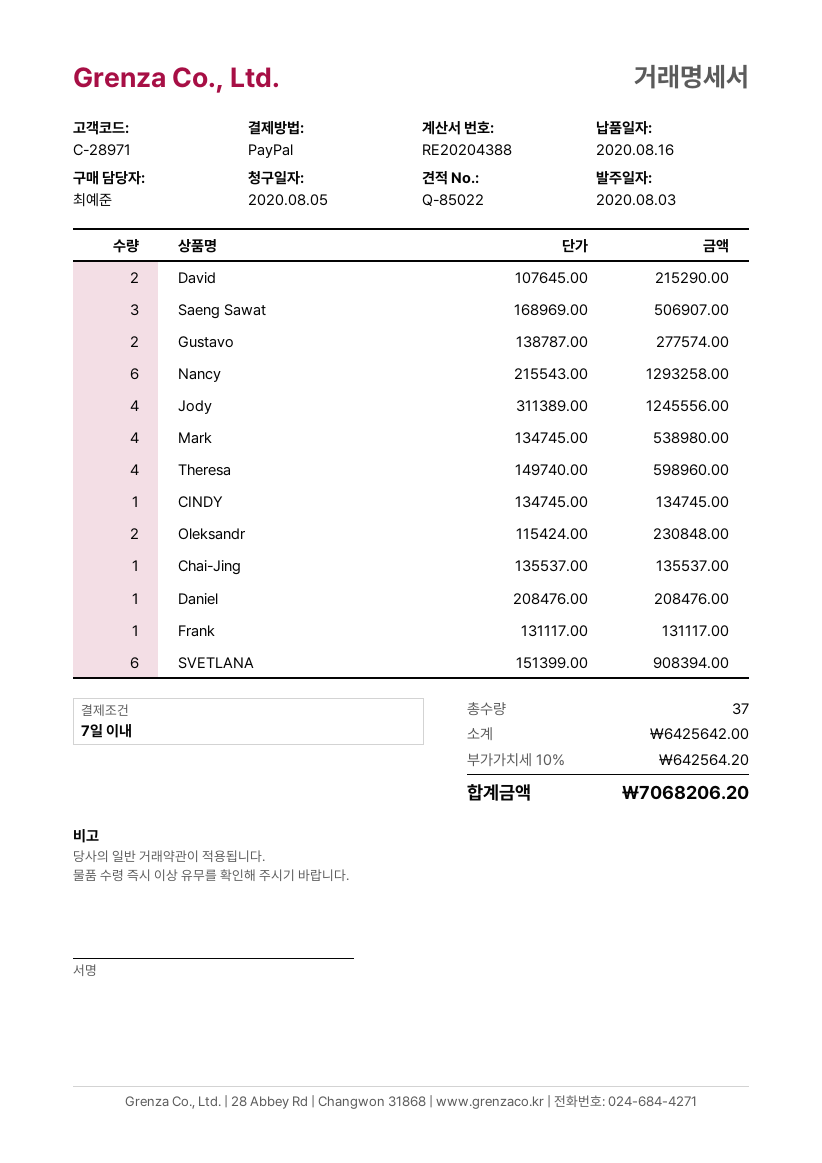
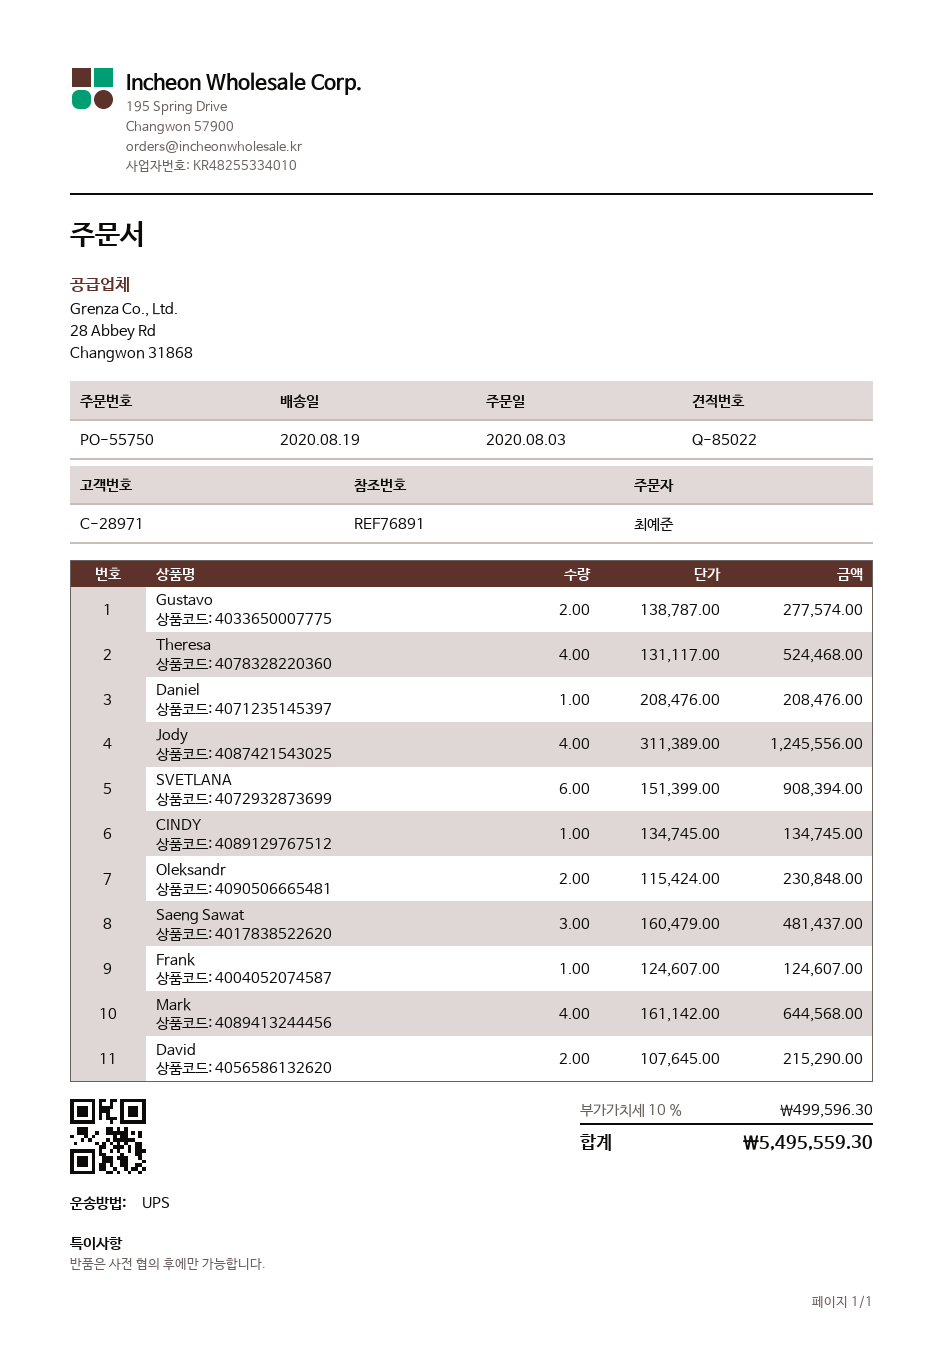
delivery date: 2020-08-16 -> 2020-08-19
Saeng Sawat: 3 x 168969.00 = 506907.00 -> 3 x 160479.00 = 481437.00
Nancy: 6 x 215543.00 = 1293258.00 -> none
Mark: 4 x 134745.00 = 538980.00 -> 4 x 161142.00 = 644568.00
Theresa: 4 x 149740.00 = 598960.00 -> 4 x 131117.00 = 524468.00
Chai-Jing: 1 x 135537.00 = 135537.00 -> none
Frank: 1 x 131117.00 = 131117.00 -> 1 x 124607.00 = 124607.00
tax: 10% = 642564.20 -> 10% = 499596.30
total: 7068206.20 -> 5495559.30

